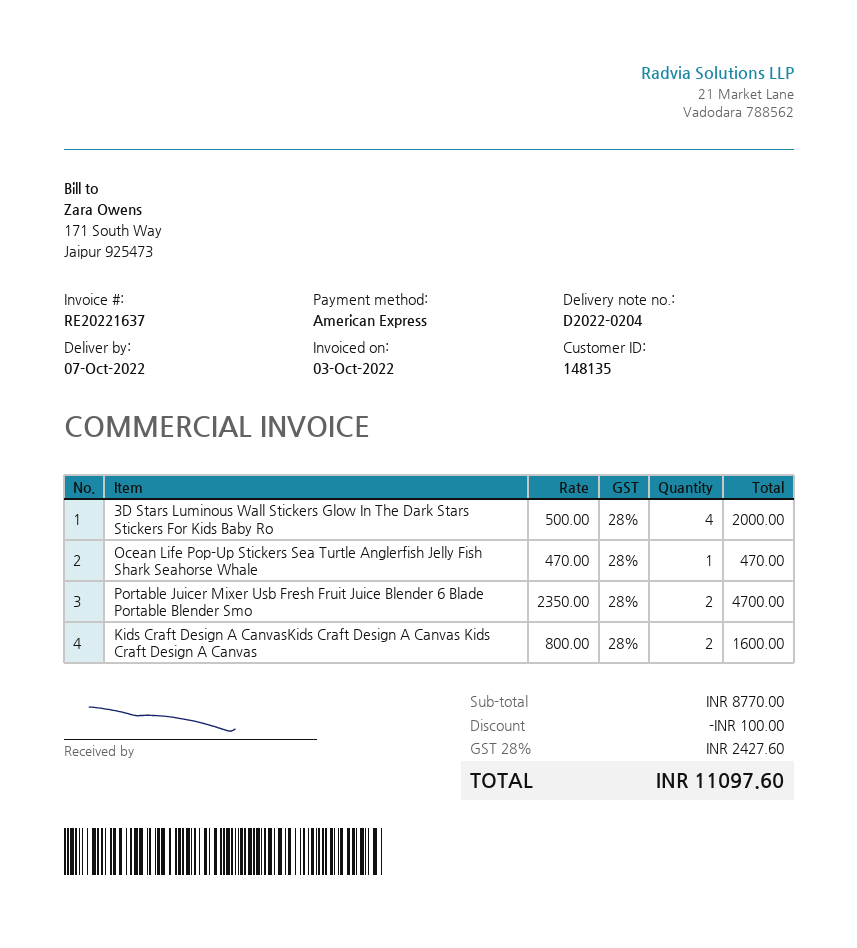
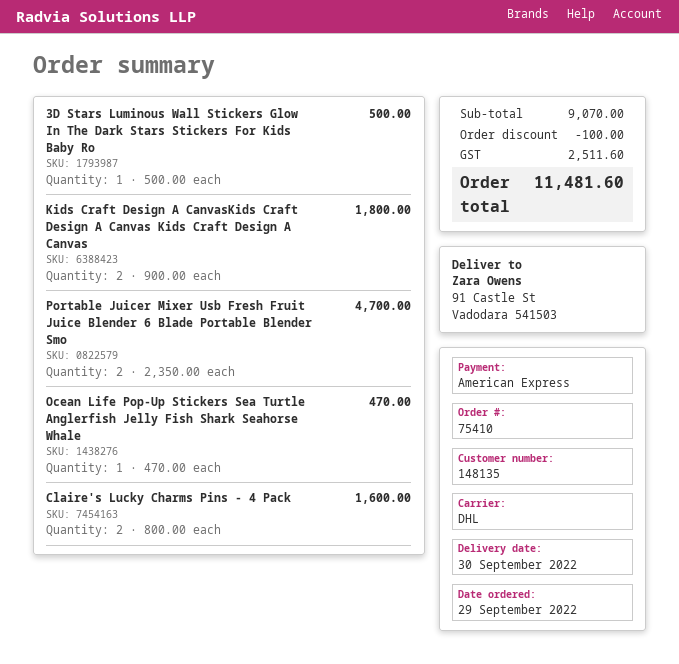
delivery date: 2022-10-07 -> 2022-09-30
3D Stars Luminous Wall Stickers Glow In The Dark Stars Stickers For Kids Baby Ro: 4 x 500.00 = 2000.00 -> 1 x 500.00 = 500.00
Kids Craft Design A CanvasKids Craft Design A Canvas Kids Craft Design A Canvas: 2 x 800.00 = 1600.00 -> 2 x 900.00 = 1800.00
Claire's Lucky Charms Pins - 4 Pack: none -> 2 x 800.00 = 1600.00
subtotal: 8770.00 -> 9070.00
tax: 2427.60 -> 2511.60
total: 11097.60 -> 11481.60

